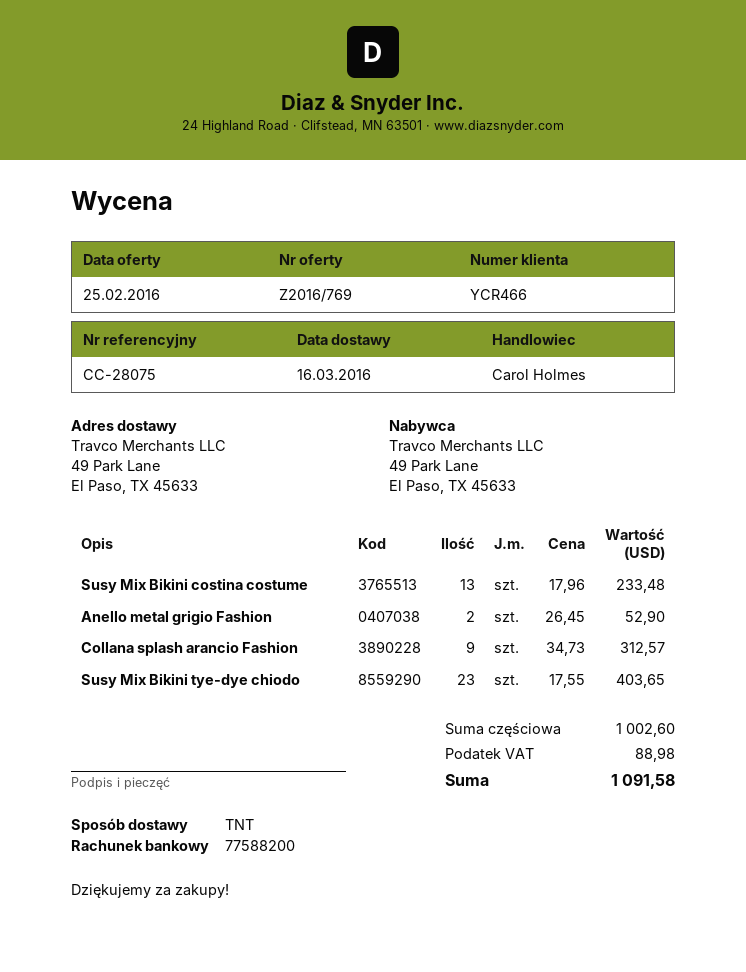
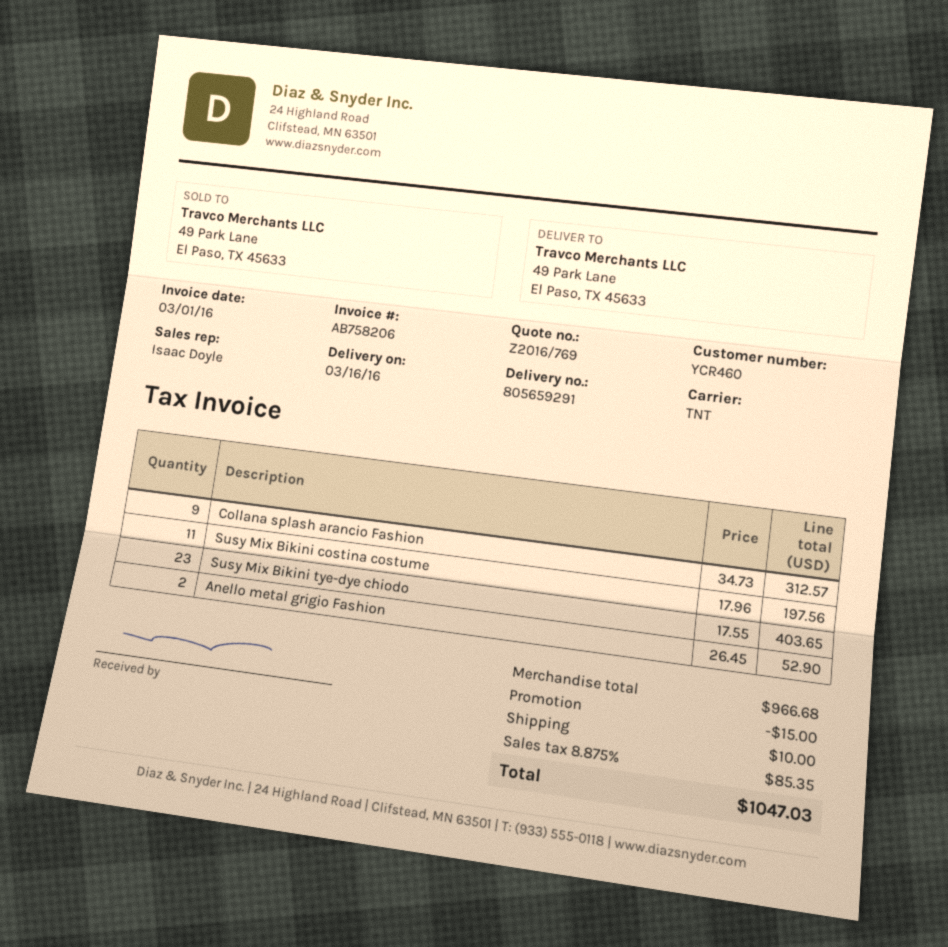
customer number: YCR466 -> YCR460
sales rep: Carol Holmes -> Isaac Doyle
Susy Mix Bikini costina costume: 13 x 17.96 = 233.48 -> 11 x 17.96 = 197.56
subtotal: 1002.60 -> 966.68
discount: none -> 15.00
shipping: none -> 10.00
tax: 88.98 -> 85.35
total: 1091.58 -> 1047.03

